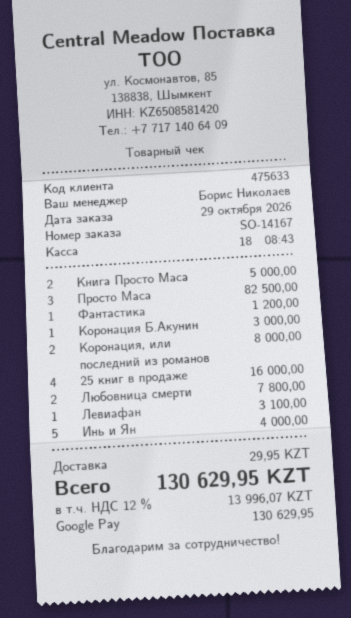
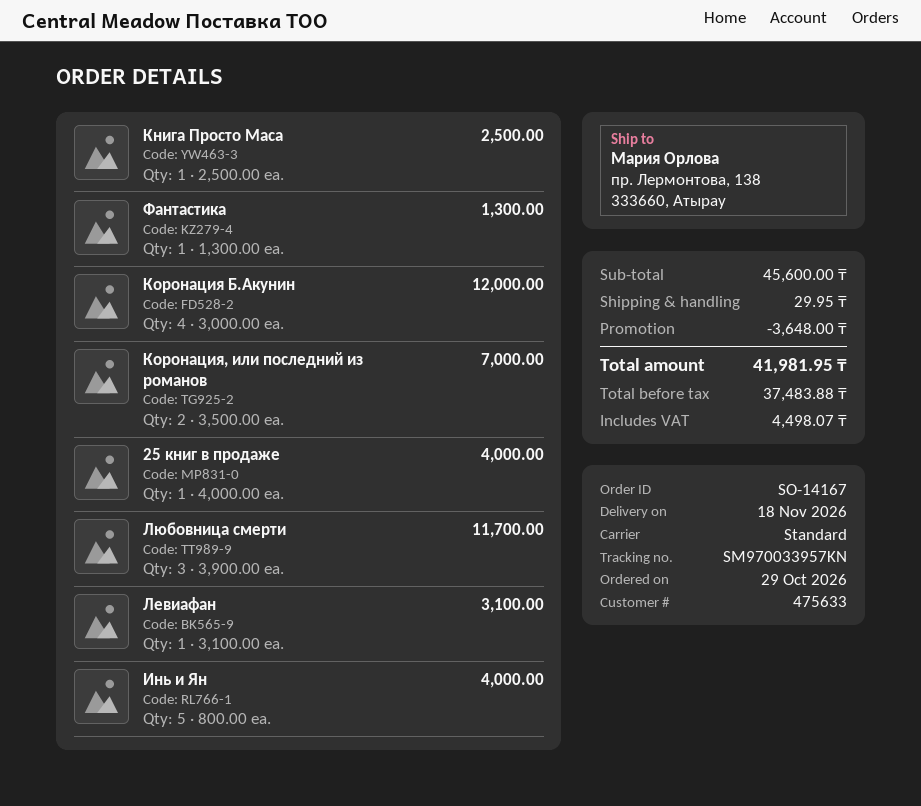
Книга Просто Маса: 2 for 5000.00 -> 1 for 2500.00
Просто Маса: 3 for 82500.00 -> none
Фантастика: 1 for 1200.00 -> 1 for 1300.00
Коронация Б.Акунин: 1 for 3000.00 -> 4 for 12000.00
Коронация, или последний из романов: 2 for 8000.00 -> 2 for 7000.00
25 книг в продаже: 4 for 16000.00 -> 1 for 4000.00
Любовница смерти: 2 for 7800.00 -> 3 for 11700.00
discount: none -> 3648.00
tax: 13996.07 -> 4498.07
total: 130629.95 -> 41981.95

